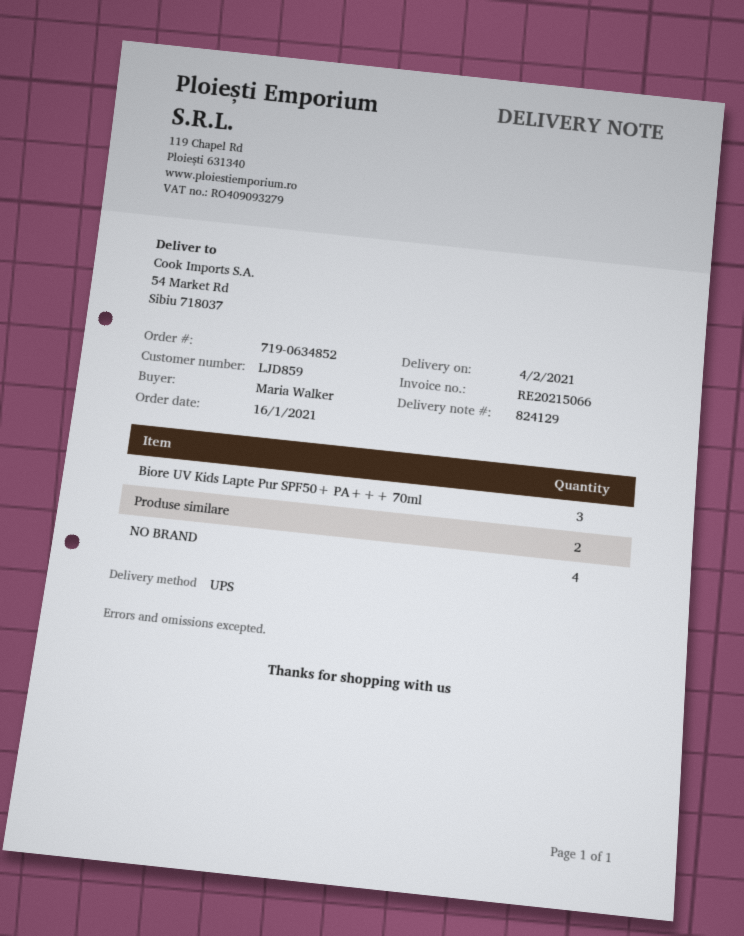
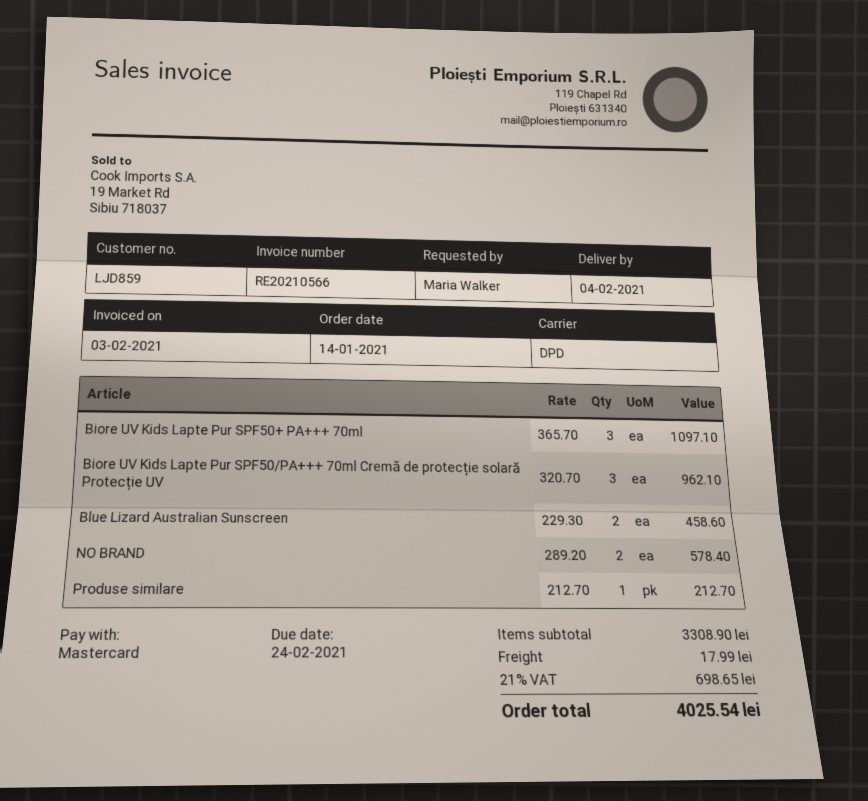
order date: 2021-01-16 -> 2021-01-14
invoice number: RE20215066 -> RE20210566
shipping method: UPS -> DPD
Produse similare: 2 -> 1
NO BRAND: 4 -> 2
Biore UV Kids Lapte Pur SPF50/PA+++ 70ml Cremă de protecție solară Protecție UV: none -> 3
Blue Lizard Australian Sunscreen: none -> 2

